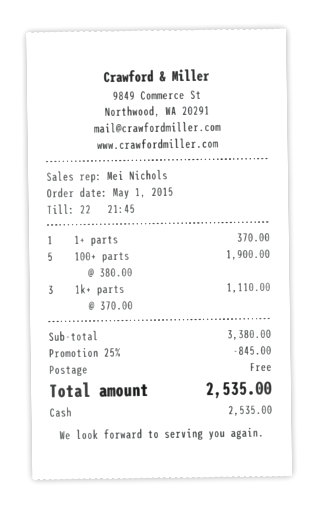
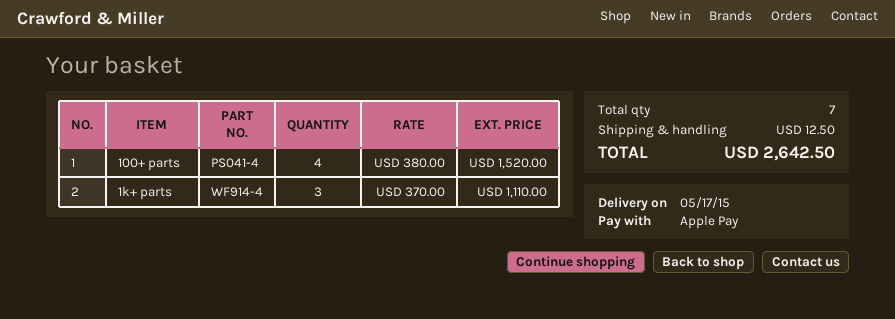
payment method: cash -> Apple Pay
1+ parts: 1 x 370.00 = 370.00 -> none
100+ parts: 5 x 380.00 = 1900.00 -> 4 x 380.00 = 1520.00
discount: 25% = 845.00 -> none
shipping: 0.00 -> 12.50
total: 2535.00 -> 2642.50

